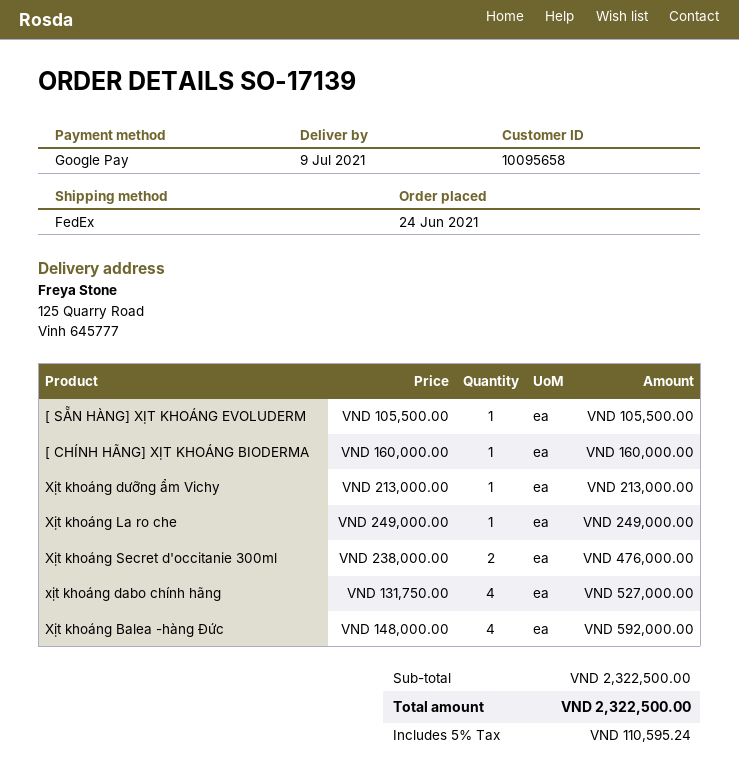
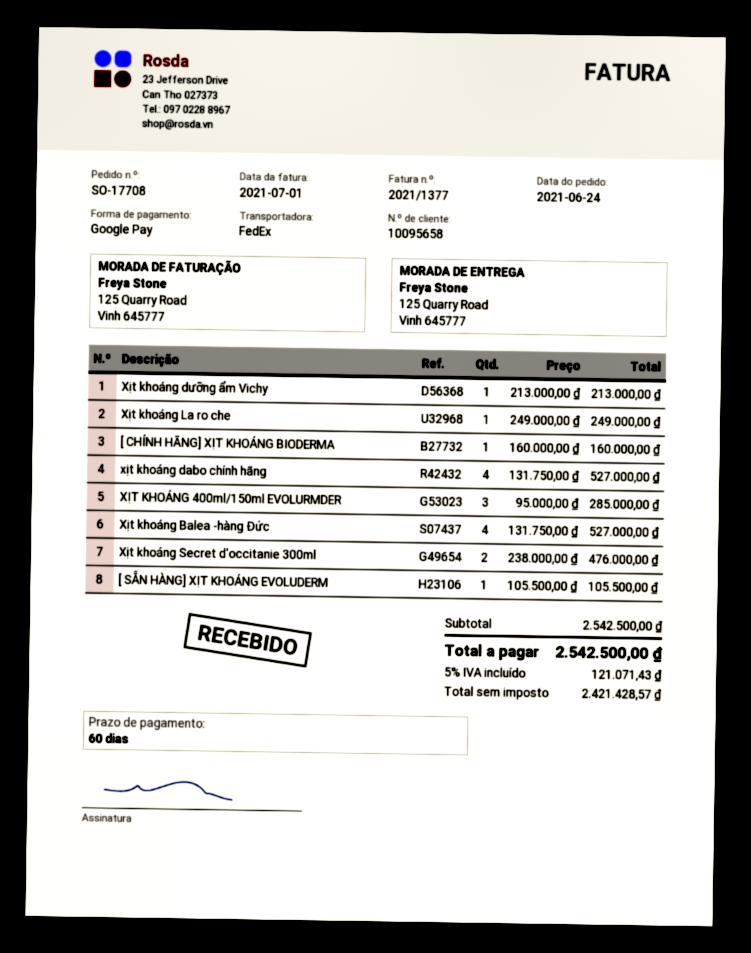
order number: SO-17139 -> SO-17708
Xịt khoáng Balea -hàng Đức: 4 x 148000.00 = 592000.00 -> 4 x 131750.00 = 527000.00
XỊT KHOÁNG 400ml/150ml EVOLURMDER: none -> 3 x 95000.00 = 285000.00
subtotal: 2322500.00 -> 2542500.00
tax: 5% = 110595.24 -> 5% = 121071.43
total: 2322500.00 -> 2542500.00

